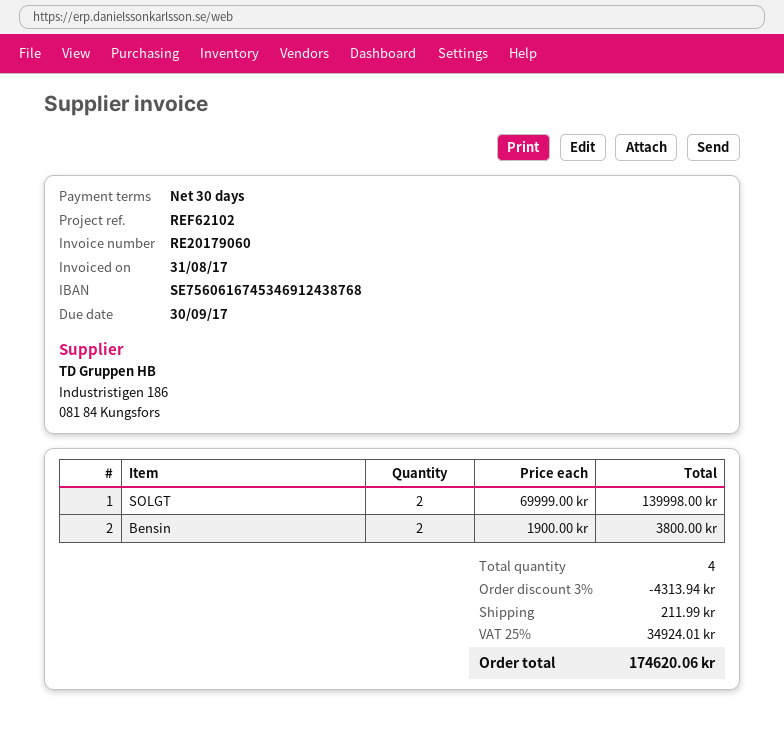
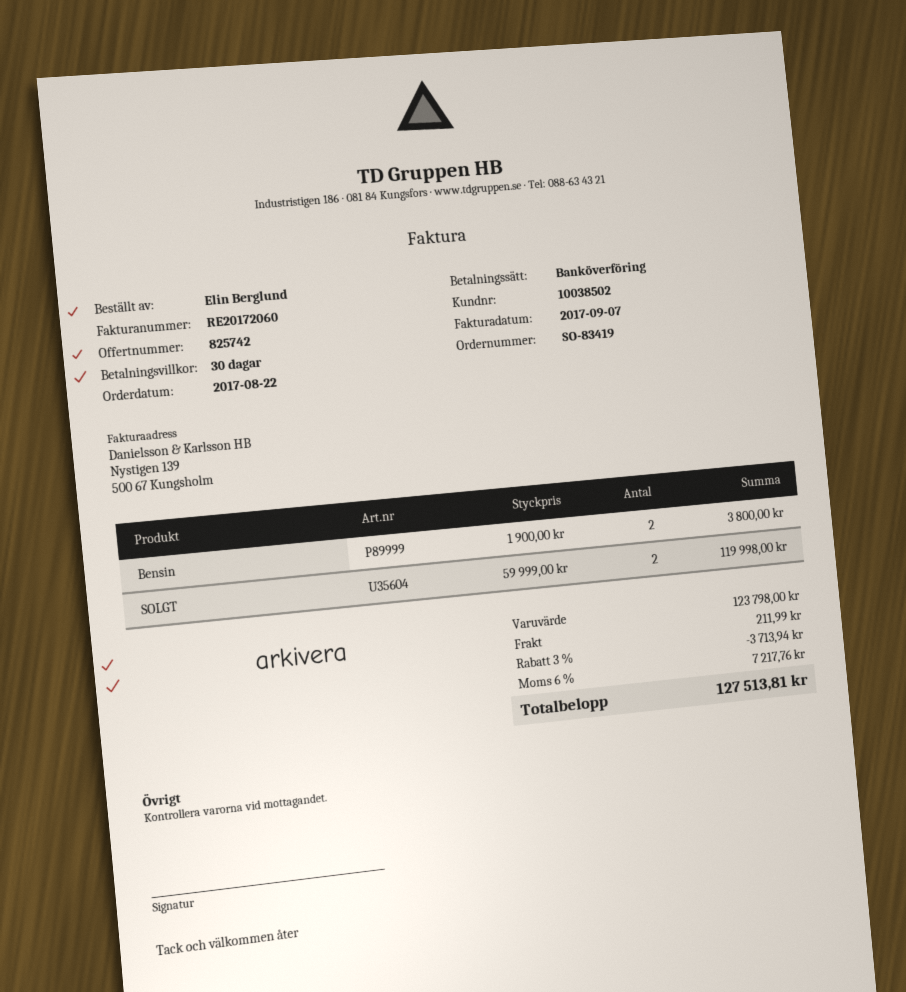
invoice number: RE20179060 -> RE20172060
invoice date: 2017-08-31 -> 2017-09-07
SOLGT: 2 x 69999.00 = 139998.00 -> 2 x 59999.00 = 119998.00
discount: 3% = 4313.94 -> 3% = 3713.94
tax: 25% = 34924.01 -> 6% = 7217.76
total: 174620.06 -> 127513.81

